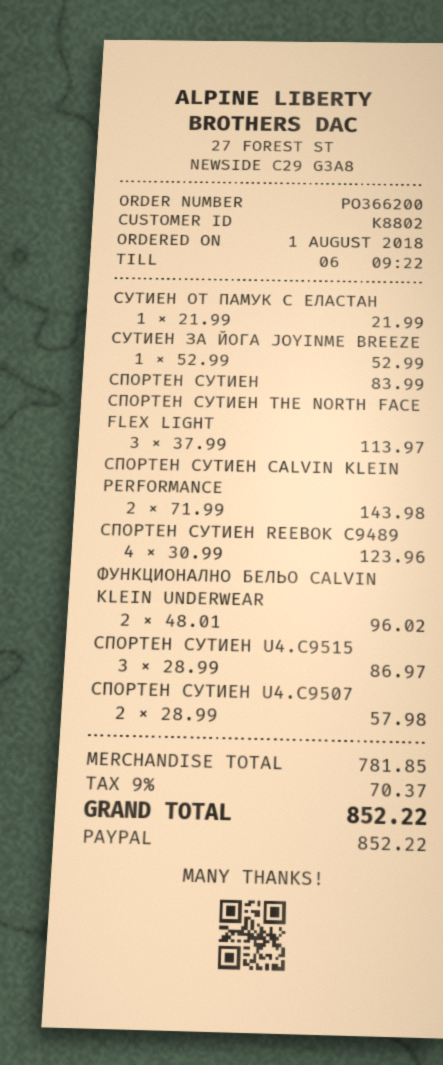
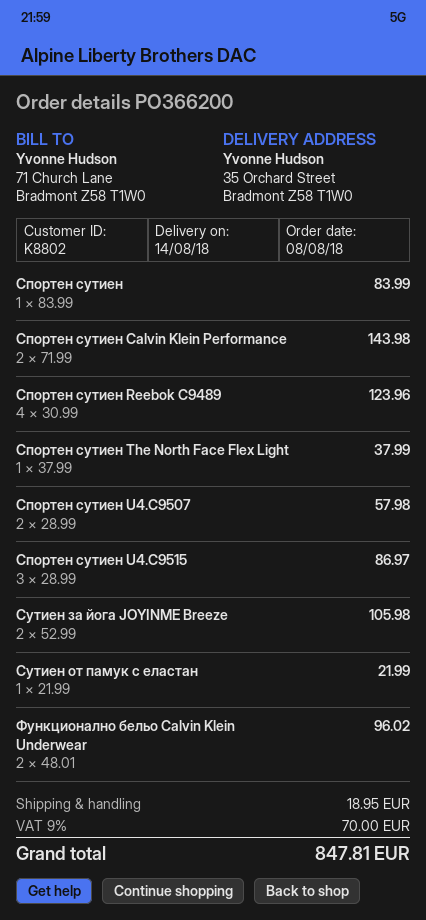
order date: 2018-08-01 -> 2018-08-08
СУТИЕН ЗА ЙОГА JOYINME BREEZE: 1 x 52.99 = 52.99 -> 2 x 52.99 = 105.98
СПОРТЕН СУТИЕН THE NORTH FACE FLEX LIGHT: 3 x 37.99 = 113.97 -> 1 x 37.99 = 37.99
shipping: none -> 18.95
tax: 9% = 70.37 -> 9% = 70.00
total: 852.22 -> 847.81

